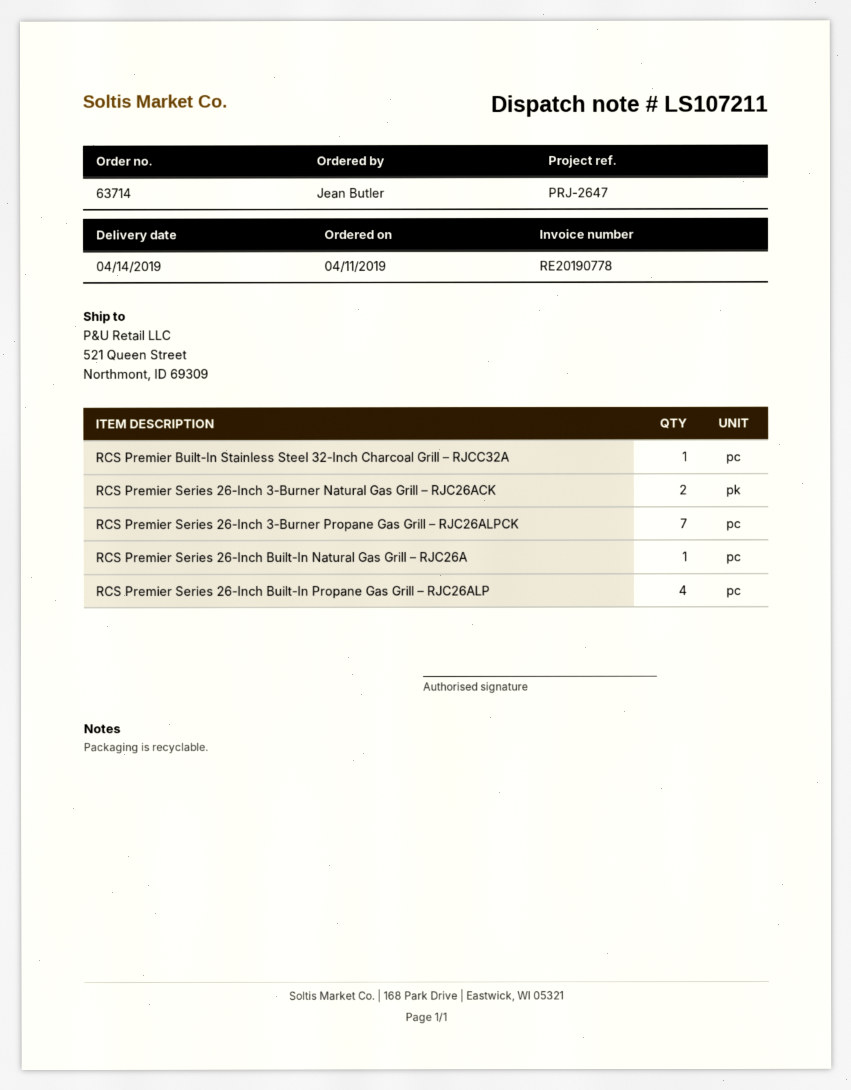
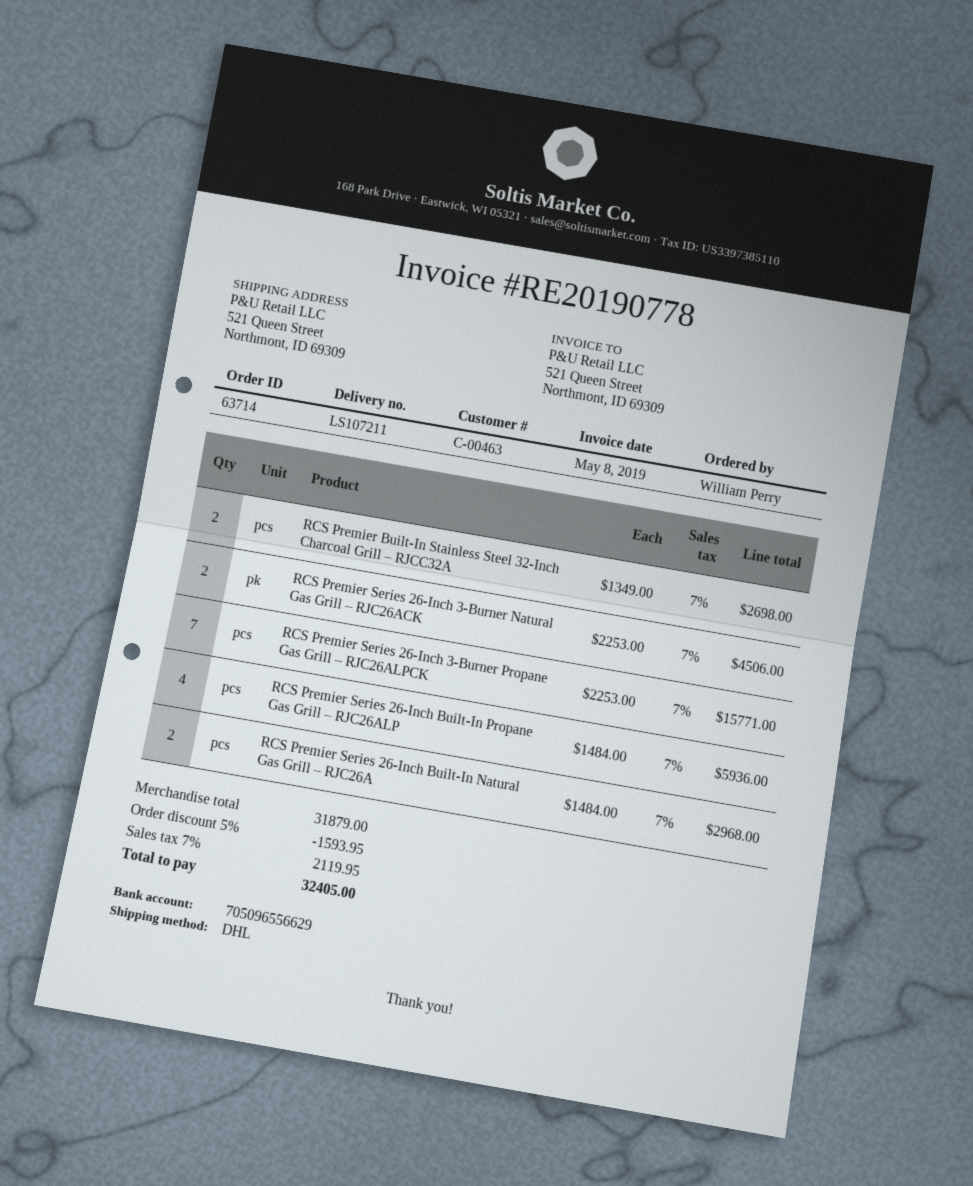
ordered by: Jean Butler -> William Perry
RCS Premier Built-In Stainless Steel 32-Inch Charcoal Grill – RJCC32A: 1 -> 2
RCS Premier Series 26-Inch Built-In Natural Gas Grill – RJC26A: 1 -> 2

